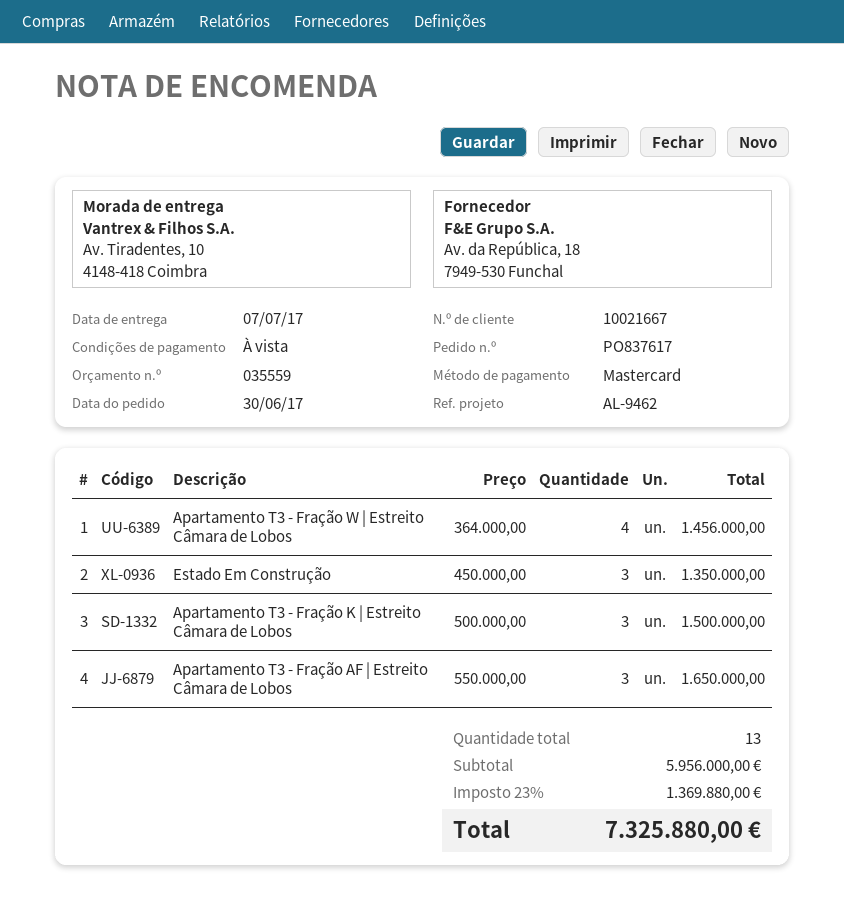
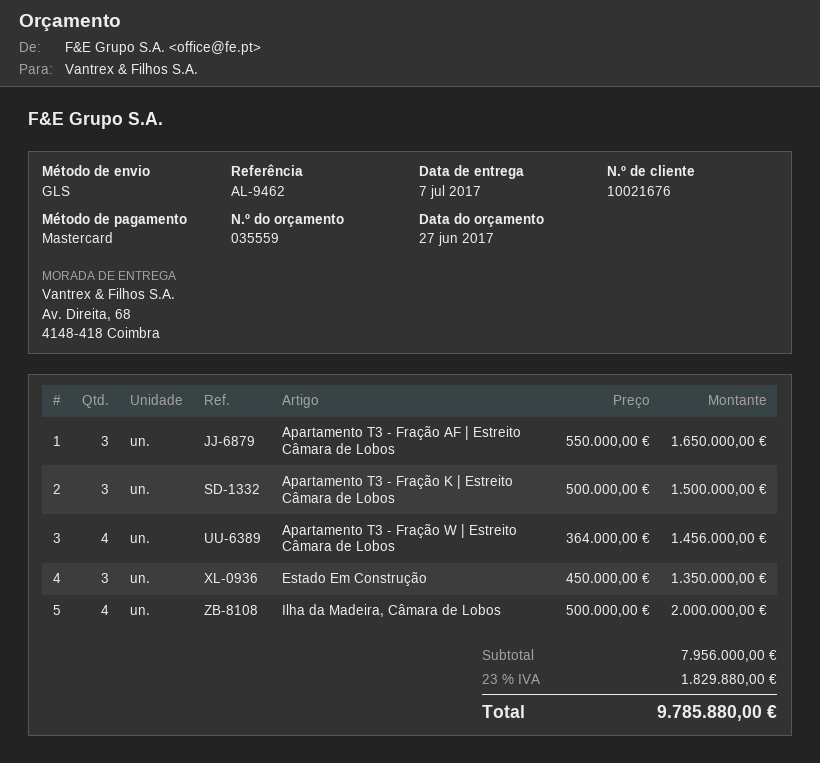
customer number: 10021667 -> 10021676
ship to: Av. Tiradentes, 10, 4148-418 Coimbra -> Av. Direita, 68, 4148-418 Coimbra
Ilha da Madeira, Câmara de Lobos: none -> 4 x 500000.00 = 2000000.00
subtotal: 5956000.00 -> 7956000.00
tax: 23% = 1369880.00 -> 23% = 1829880.00
total: 7325880.00 -> 9785880.00

